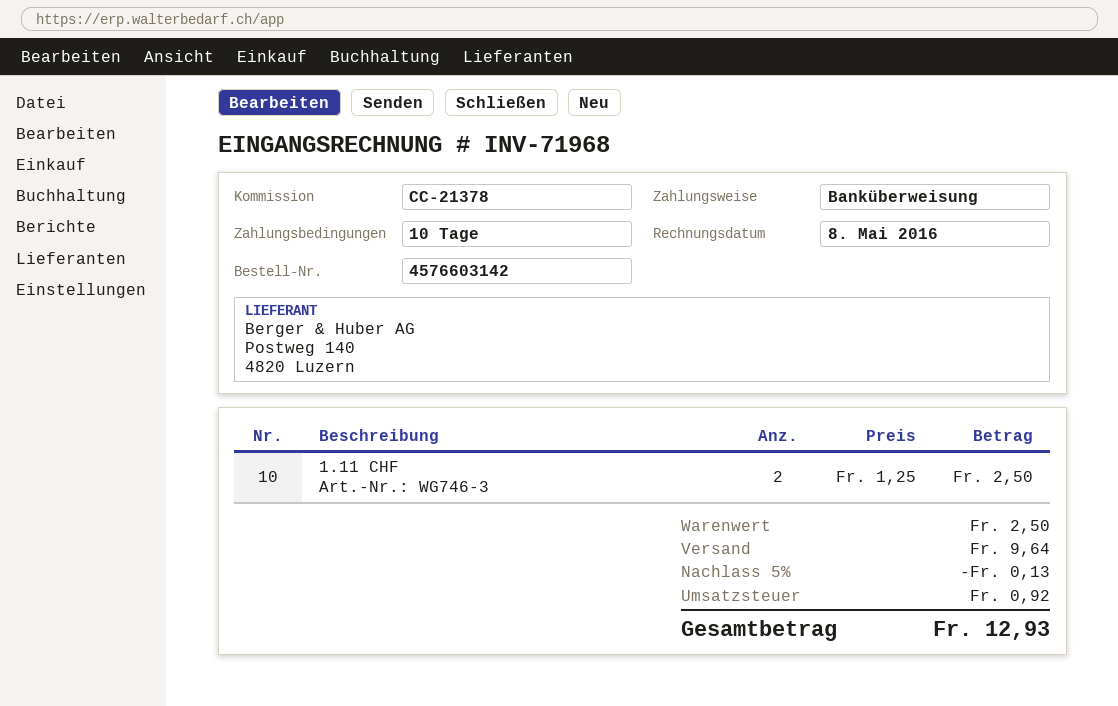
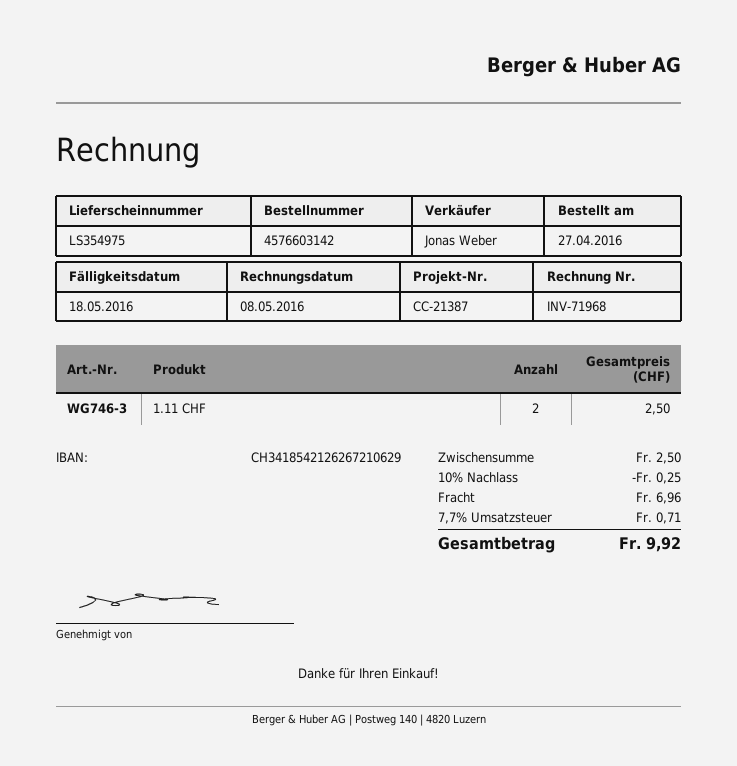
reference: CC-21378 -> CC-21387
discount: 5% = 0.13 -> 10% = 0.25
shipping: 9.64 -> 6.96
tax: 0.92 -> 0.71
total: 12.93 -> 9.92

